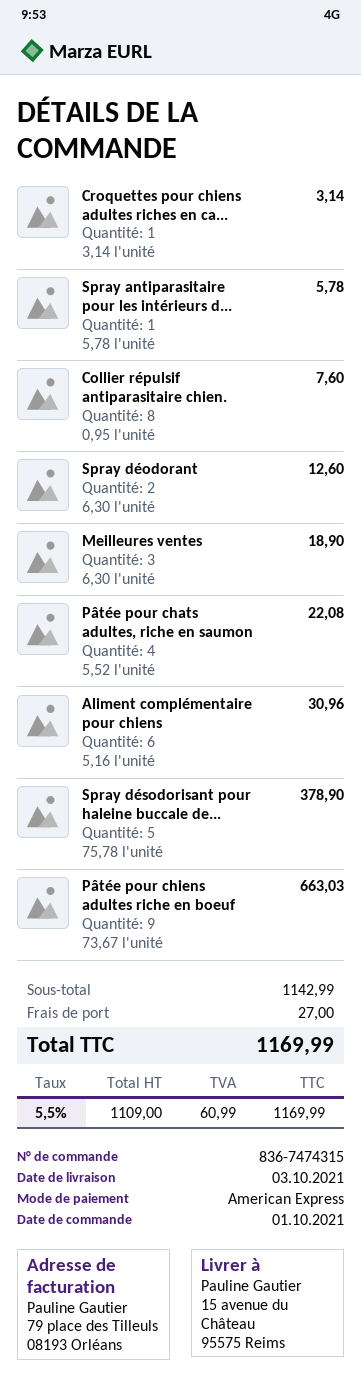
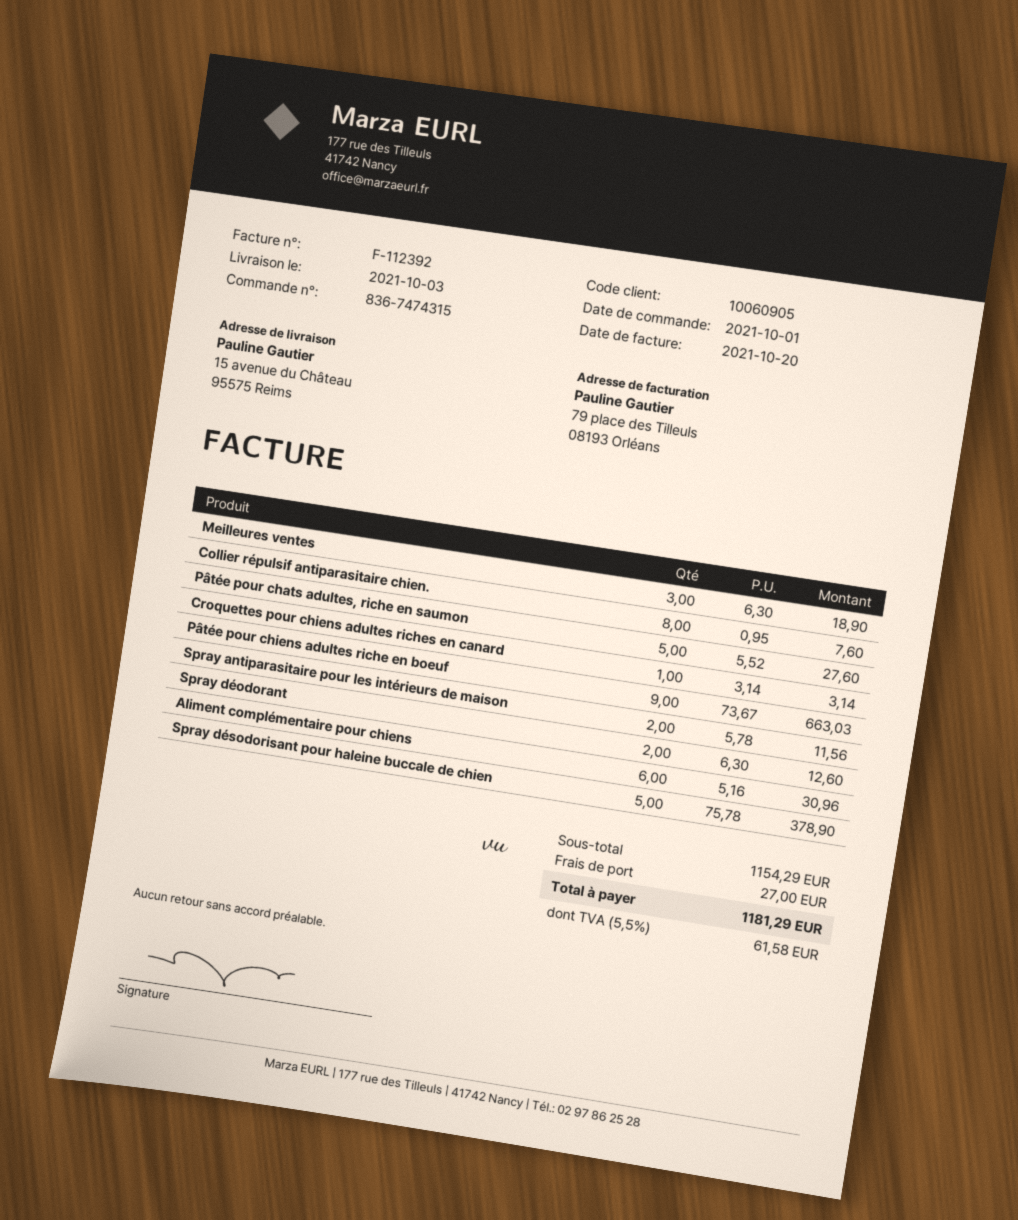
Spray antiparasitaire pour les intérieurs d...: 1 x 5.78 = 5.78 -> 2 x 5.78 = 11.56
Pâtée pour chats adultes, riche en saumon: 4 x 5.52 = 22.08 -> 5 x 5.52 = 27.60
subtotal: 1142.99 -> 1154.29
tax: 5.5% = 60.99 -> 5.5% = 61.58
total: 1169.99 -> 1181.29

